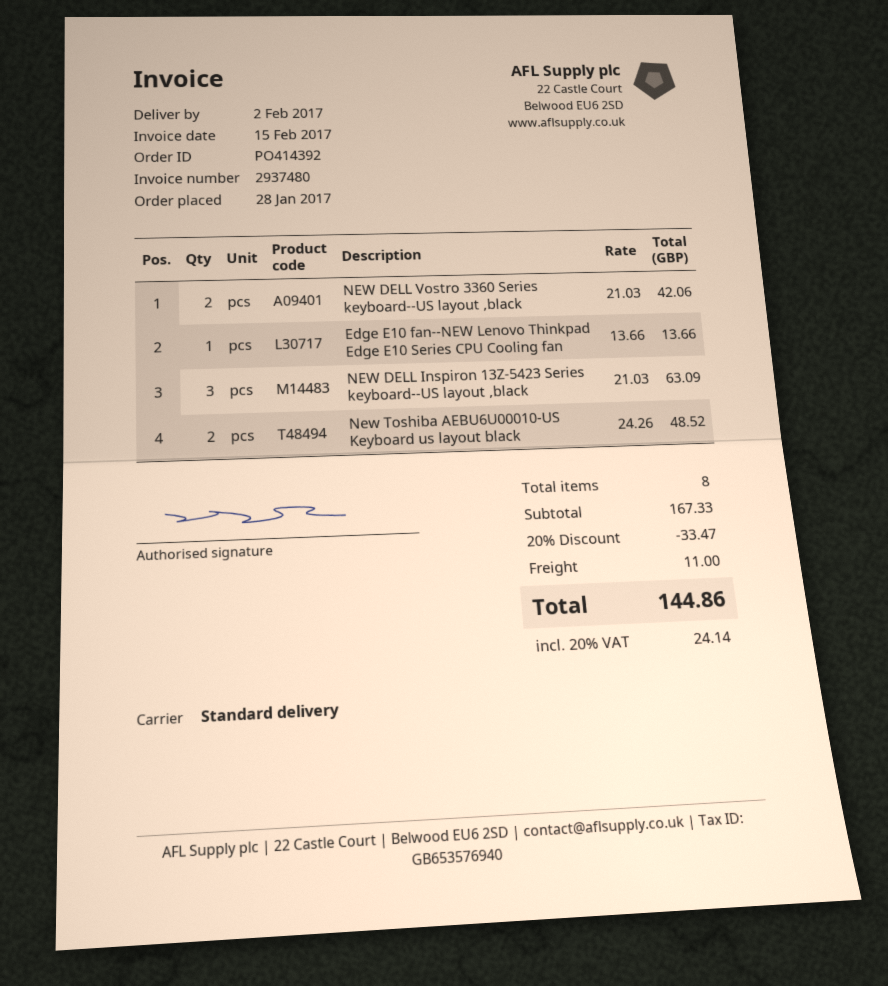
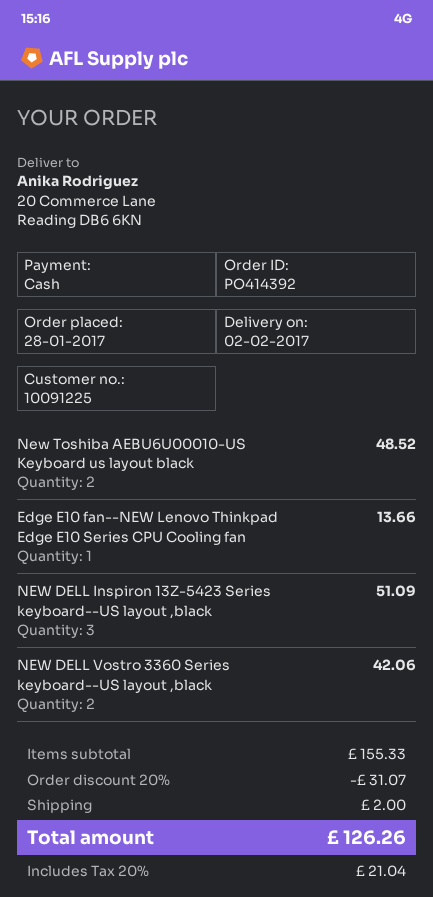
NEW DELL Inspiron 13Z-5423 Series keyboard--US layout ,black: 3 for 63.09 -> 3 for 51.09
subtotal: 167.33 -> 155.33
discount: 20% = 33.47 -> 20% = 31.07
shipping: 11.00 -> 2.00
tax: 20% = 24.14 -> 20% = 21.04
total: 144.86 -> 126.26

